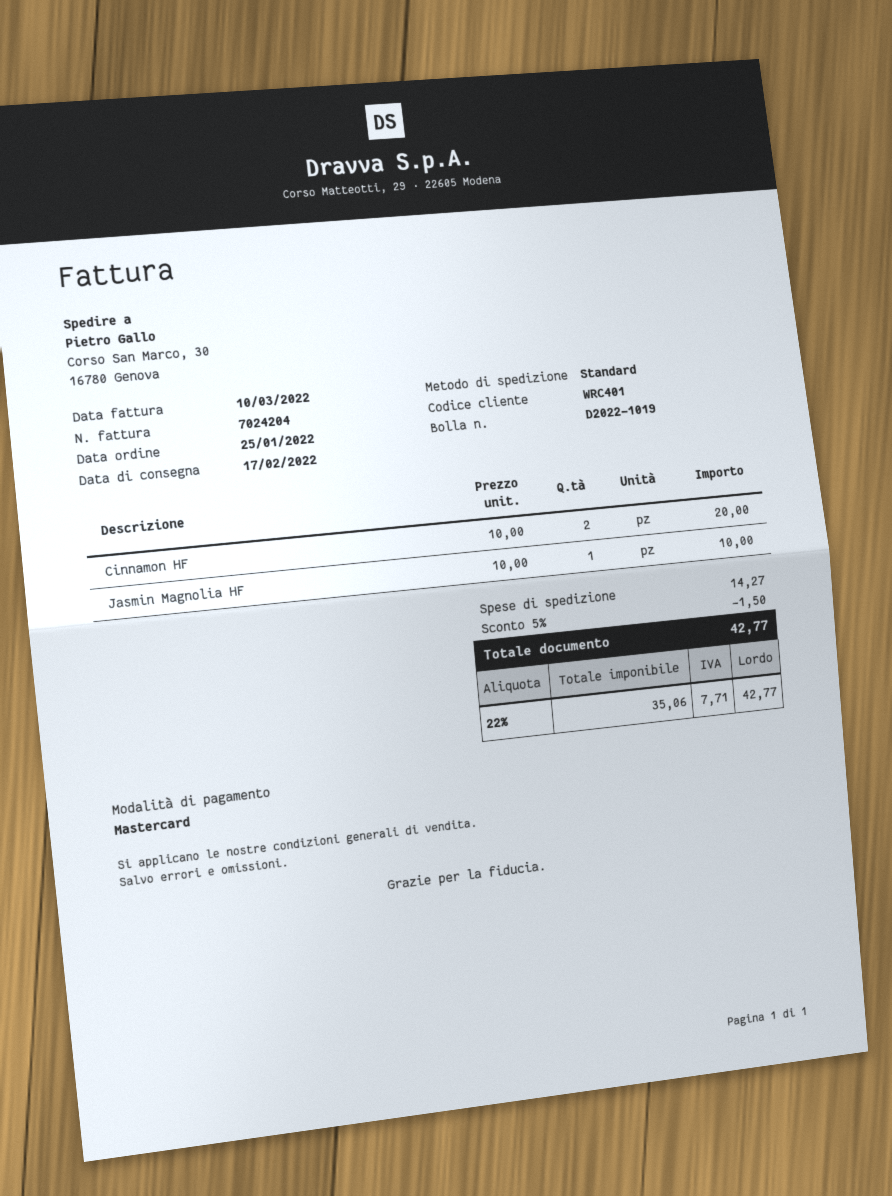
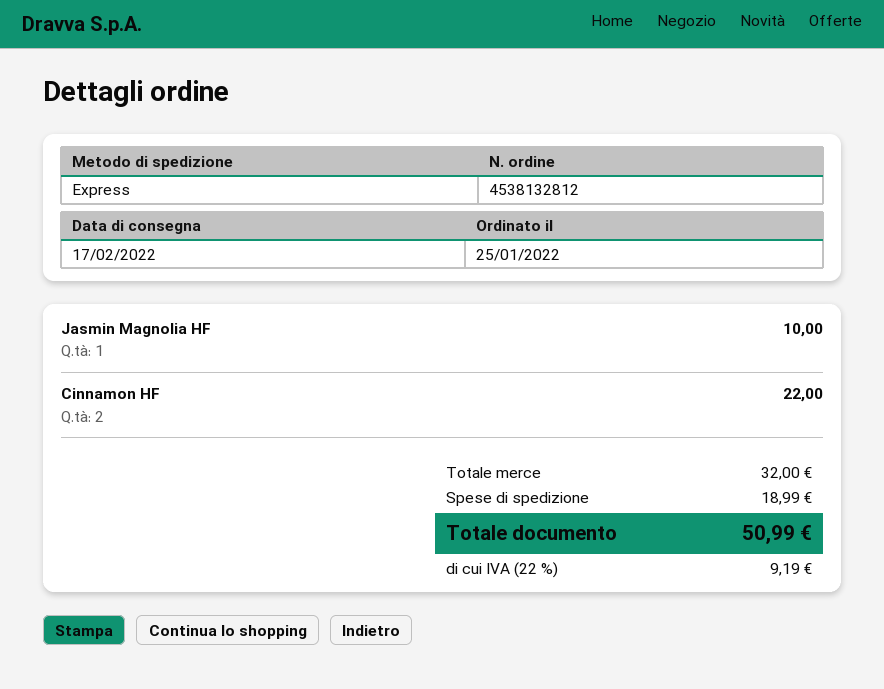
shipping method: standard -> express
Cinnamon HF: 2 for 20.00 -> 2 for 22.00
discount: 5% = 1.50 -> none
shipping: 14.27 -> 18.99
tax: 22% = 7.71 -> 22% = 9.19
total: 42.77 -> 50.99

